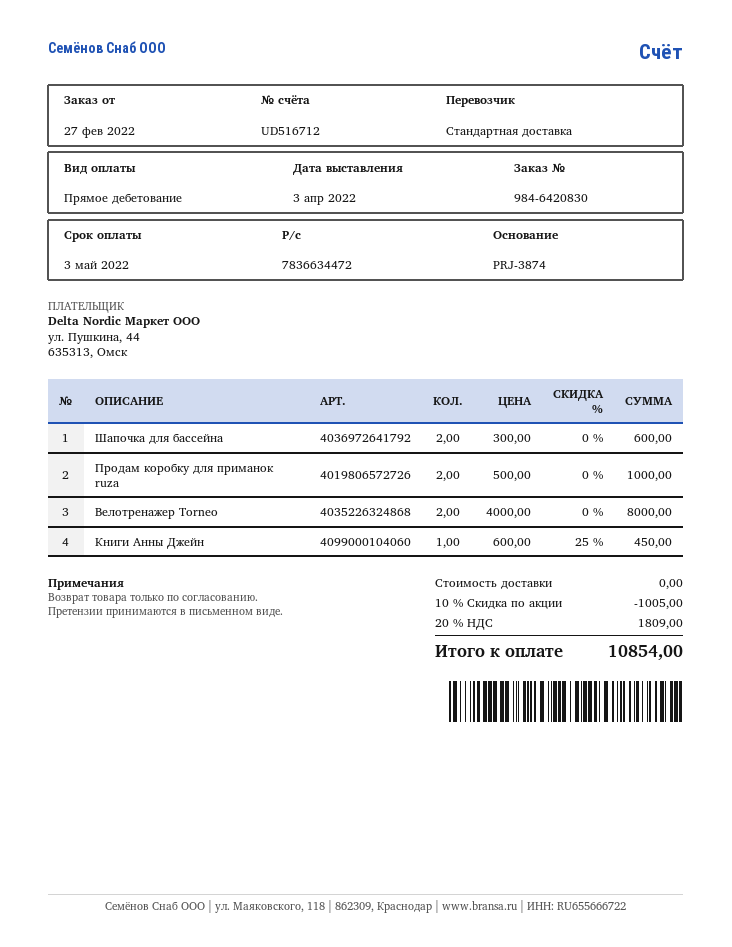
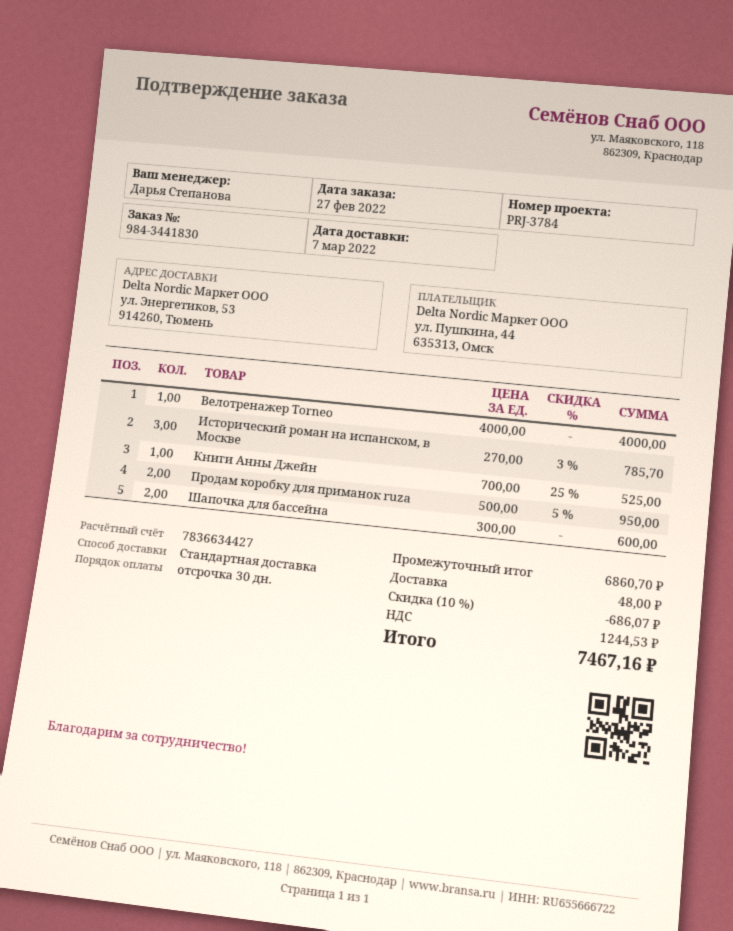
order number: 984-6420830 -> 984-3441830
reference: PRJ-3874 -> PRJ-3784
bank account: 7836634472 -> 7836634427
Продам коробку для приманок ruza: 2 x 500.00 = 1000.00 -> 2 x 500.00 - 5% = 950.00
Велотренажер Torneo: 2 x 4000.00 = 8000.00 -> 1 x 4000.00 = 4000.00
Книги Анны Джейн: 1 x 600.00 - 25% = 450.00 -> 1 x 700.00 - 25% = 525.00
Исторический роман на испанском, в Москве: none -> 3 x 270.00 - 3% = 785.70
discount: 10% = 1005.00 -> 10% = 686.07
shipping: 0.00 -> 48.00
tax: 1809.00 -> 1244.53
total: 10854.00 -> 7467.16

